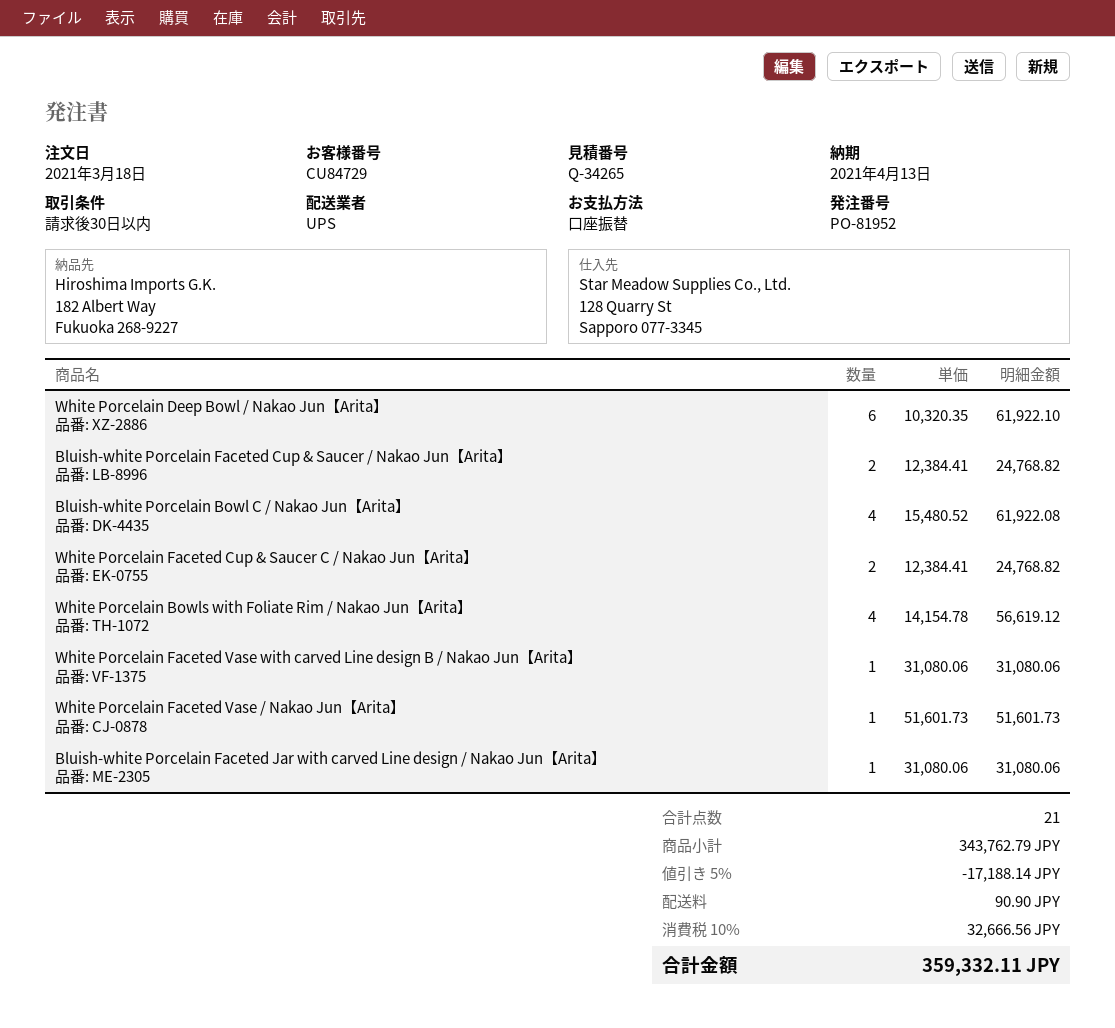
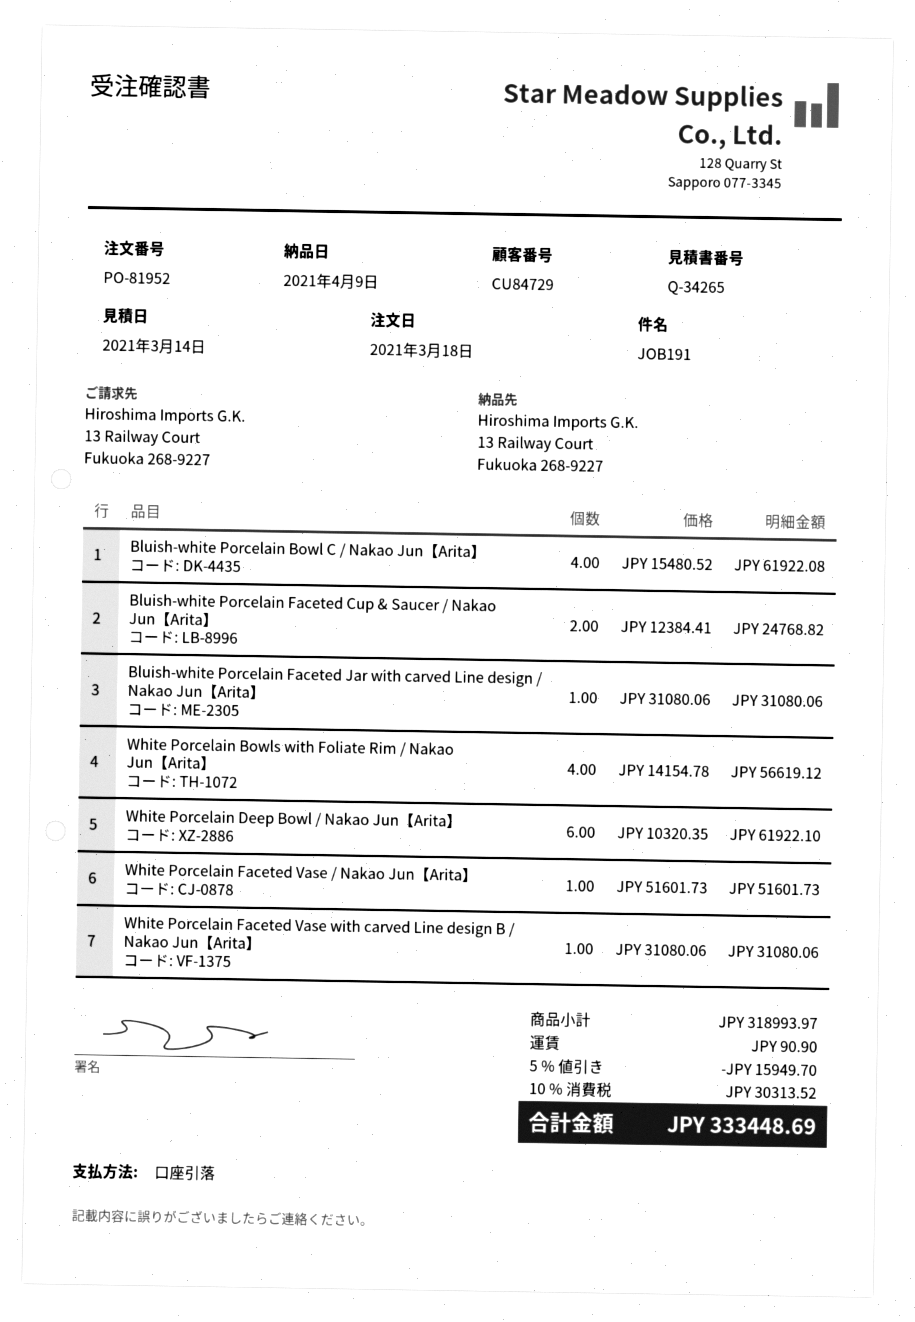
delivery date: 2021-04-13 -> 2021-04-09
ship to: 182 Albert Way, Fukuoka 268-9227 -> 13 Railway Court, Fukuoka 268-9227
White Porcelain Faceted Cup & Saucer C / Nakao Jun【Arita】: 2 x 12384.41 = 24768.82 -> none
subtotal: 343762.79 -> 318993.97
discount: 5% = 17188.14 -> 5% = 15949.70
tax: 10% = 32666.56 -> 10% = 30313.52
total: 359332.11 -> 333448.69

